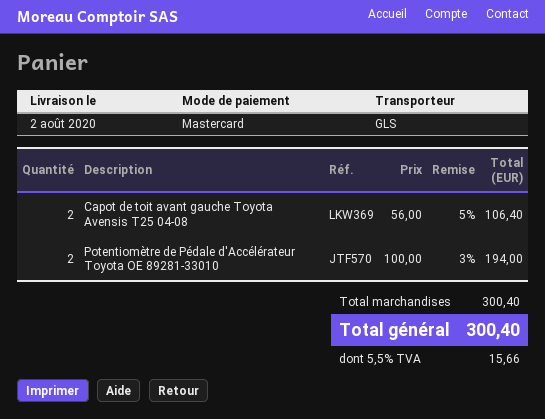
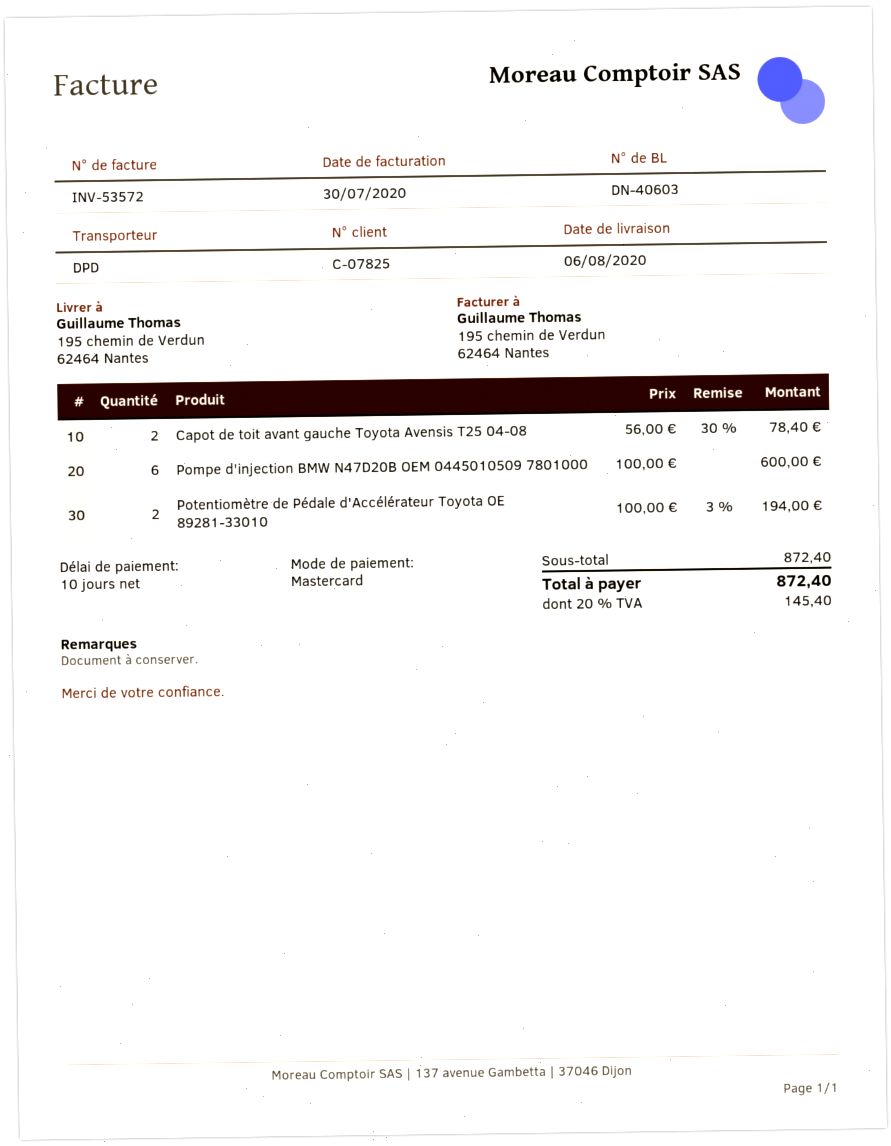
delivery date: 2020-08-02 -> 2020-08-06
shipping method: GLS -> DPD
Capot de toit avant gauche Toyota Avensis T25 04-08: 2 x 56.00 - 5% = 106.40 -> 2 x 56.00 - 30% = 78.40
Pompe d'injection BMW N47D20B OEM 0445010509 7801000: none -> 6 x 100.00 = 600.00
subtotal: 300.40 -> 872.40
tax: 5.5% = 15.66 -> 20% = 145.40
total: 300.40 -> 872.40

